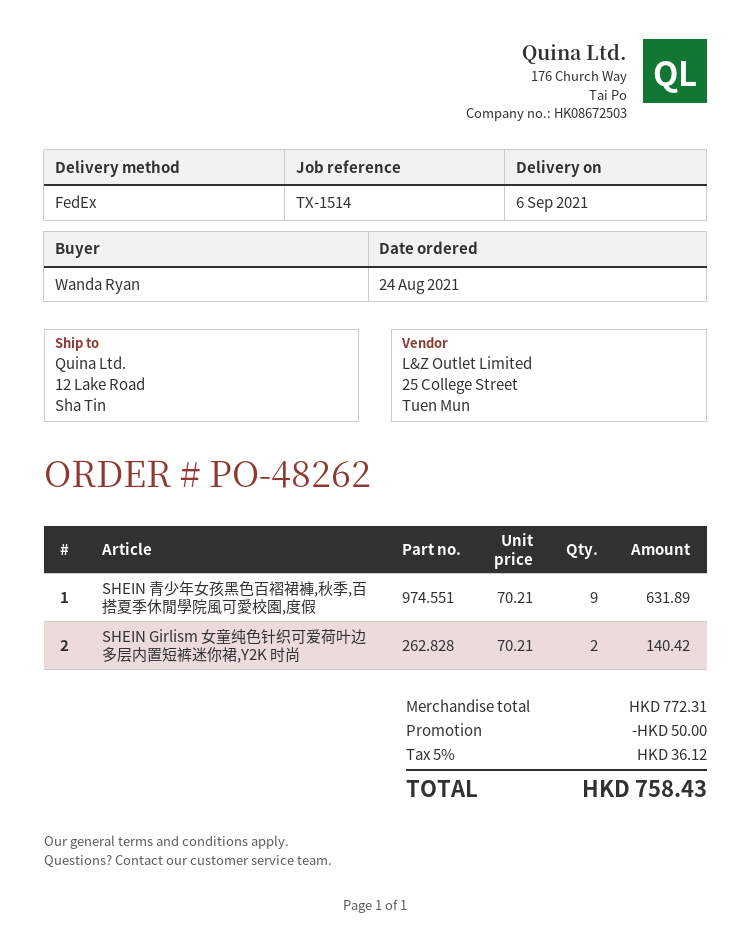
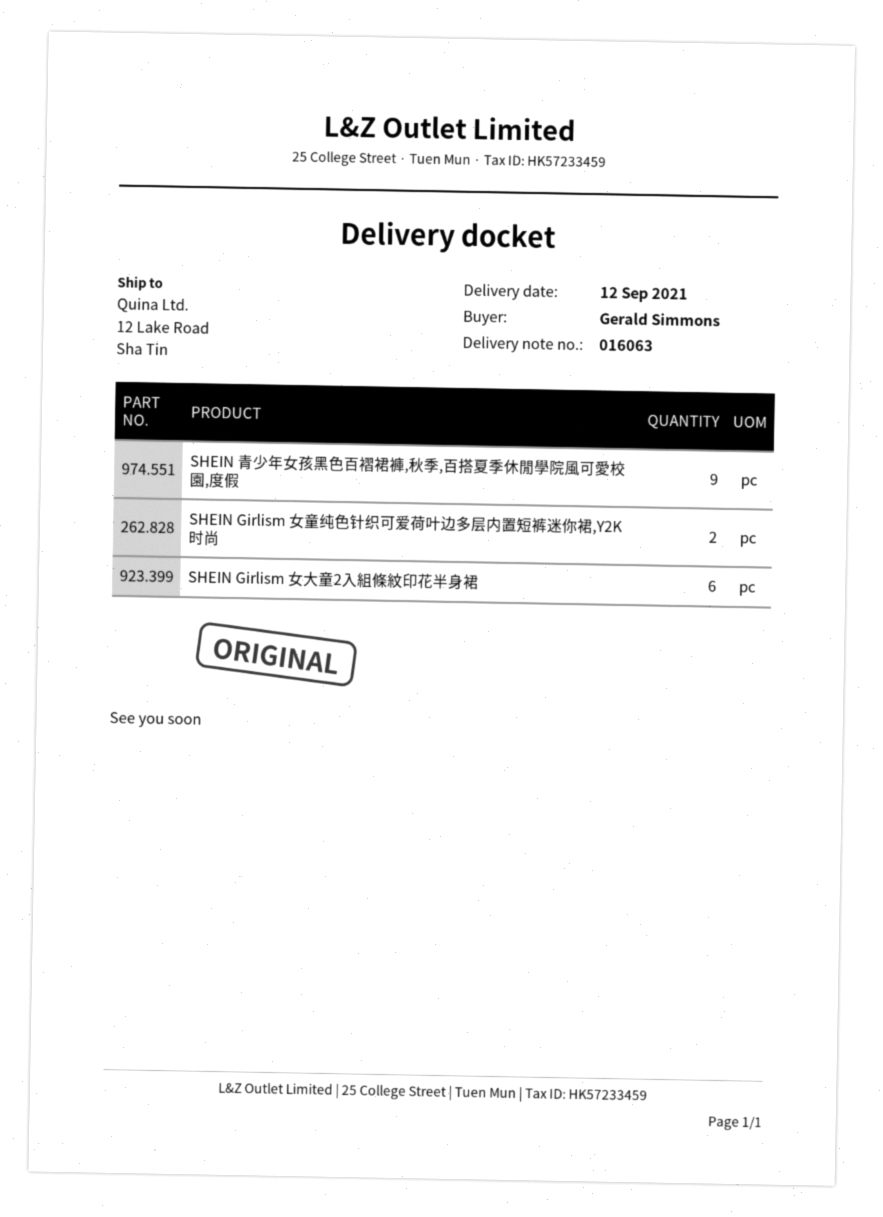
delivery date: 2021-09-06 -> 2021-09-12
ordered by: Wanda Ryan -> Gerald Simmons
SHEIN Girlism 女大童2入組條紋印花半身裙: none -> 6

